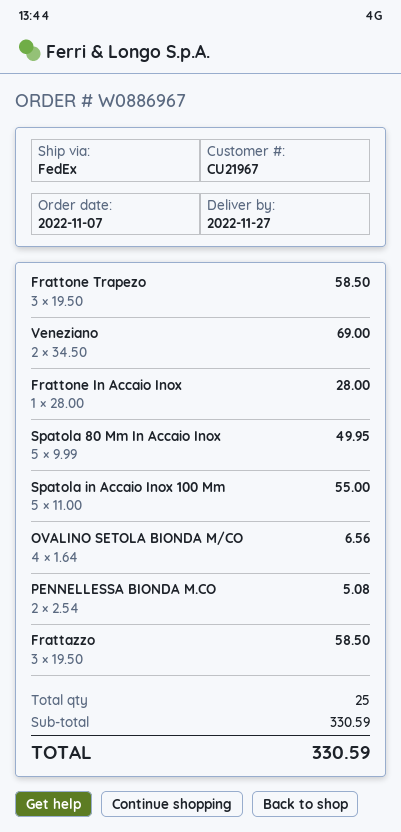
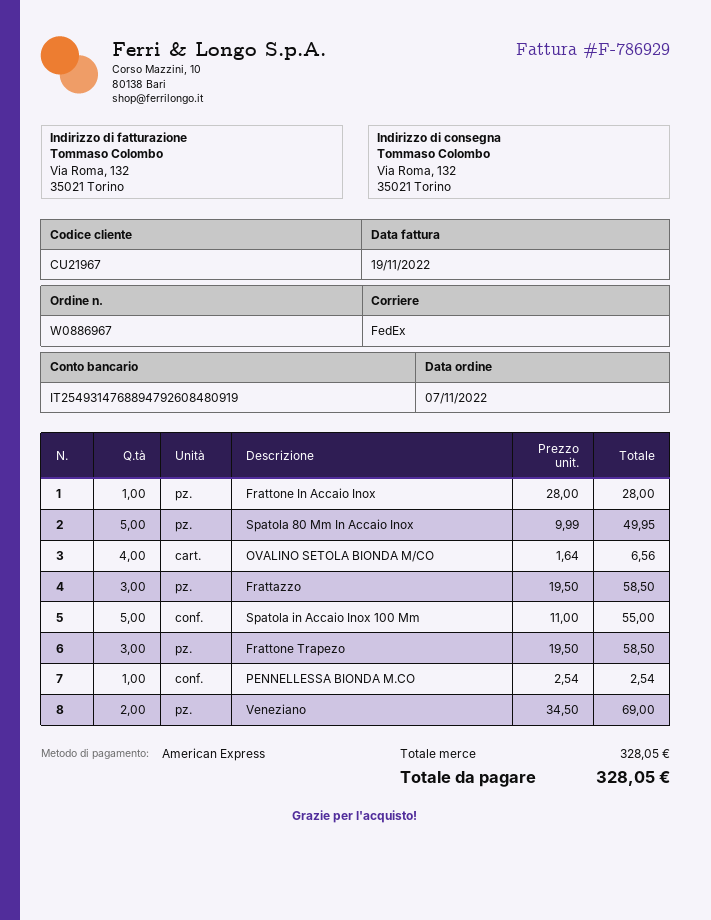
PENNELLESSA BIONDA M.CO: 2 x 2.54 = 5.08 -> 1 x 2.54 = 2.54
subtotal: 330.59 -> 328.05
total: 330.59 -> 328.05

